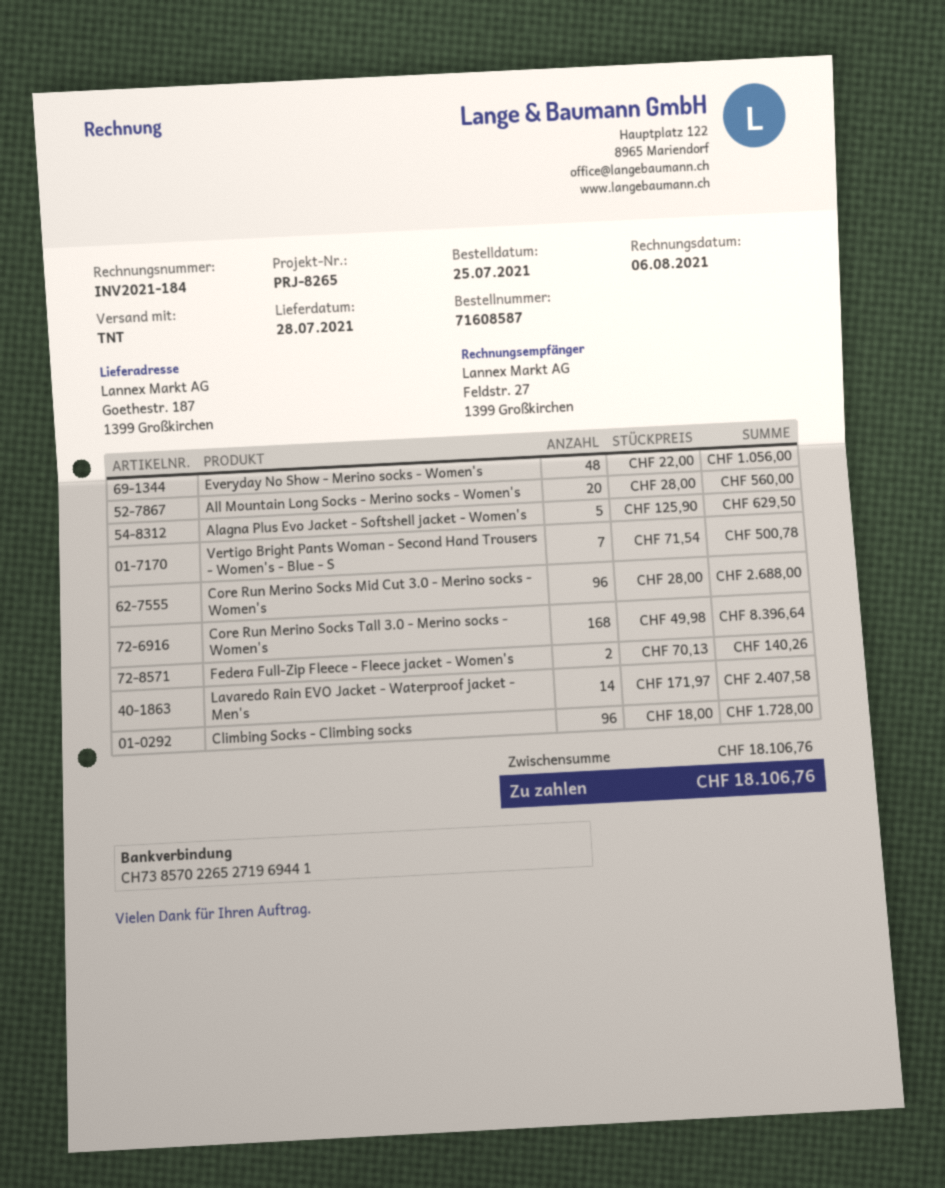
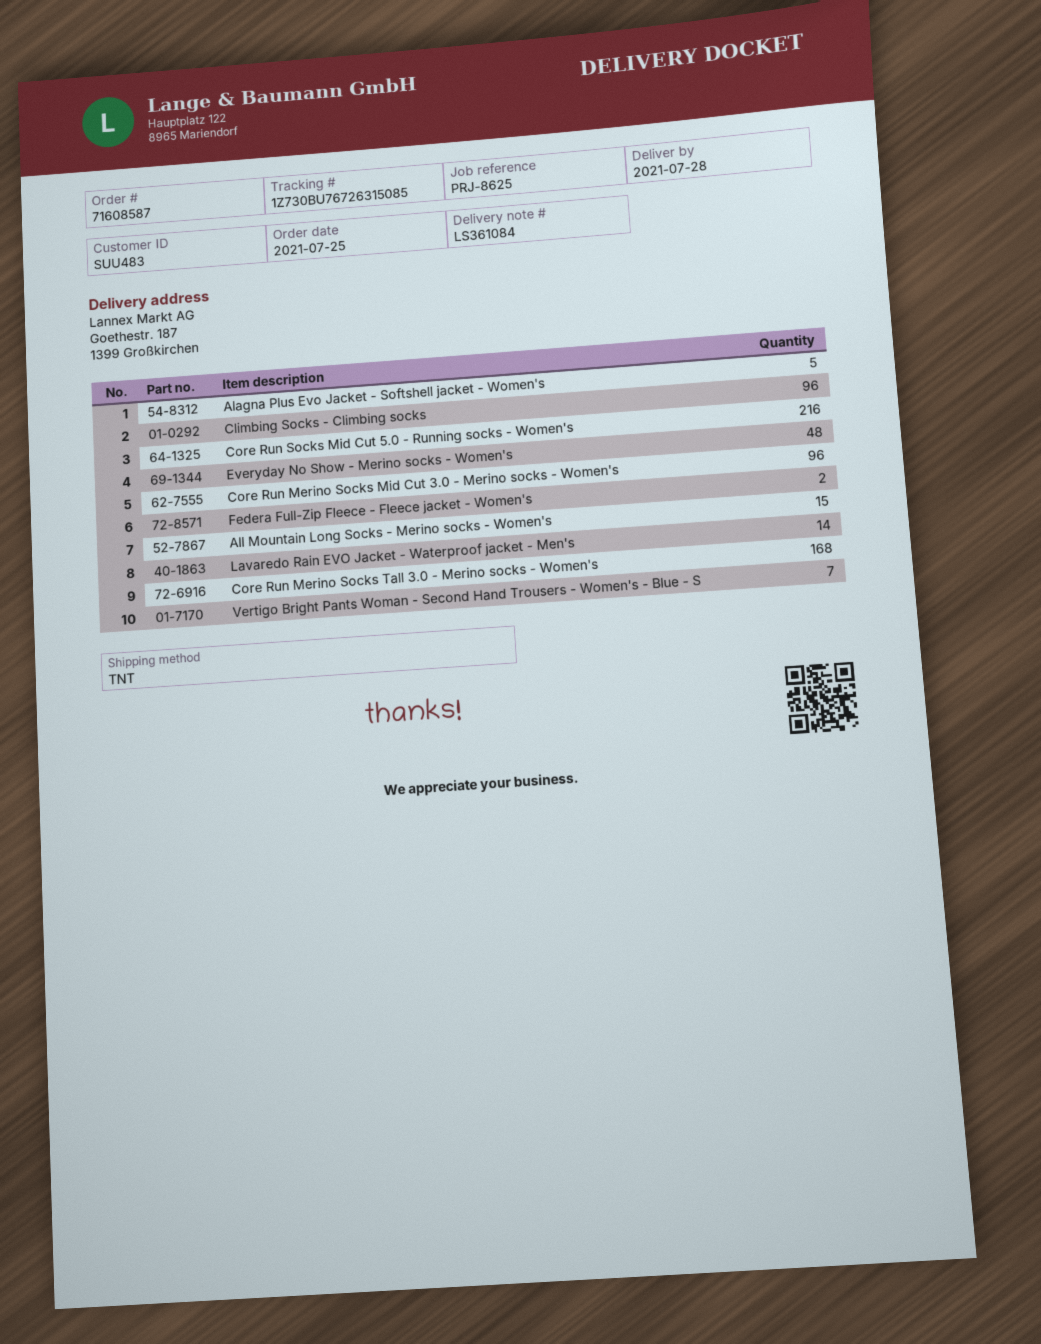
reference: PRJ-8265 -> PRJ-8625
All Mountain Long Socks - Merino socks - Women's: 20 -> 15
Core Run Socks Mid Cut 5.0 - Running socks - Women's: none -> 216

